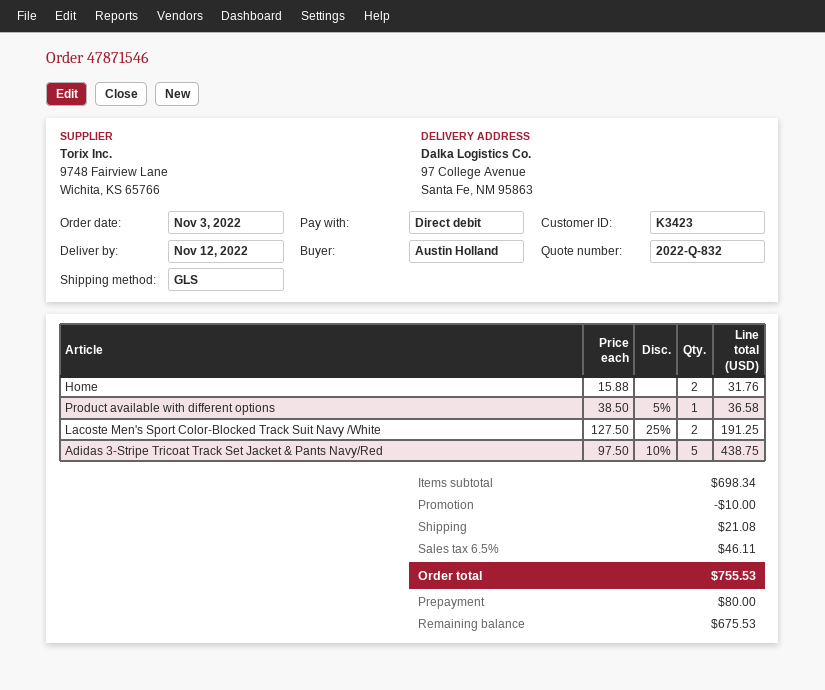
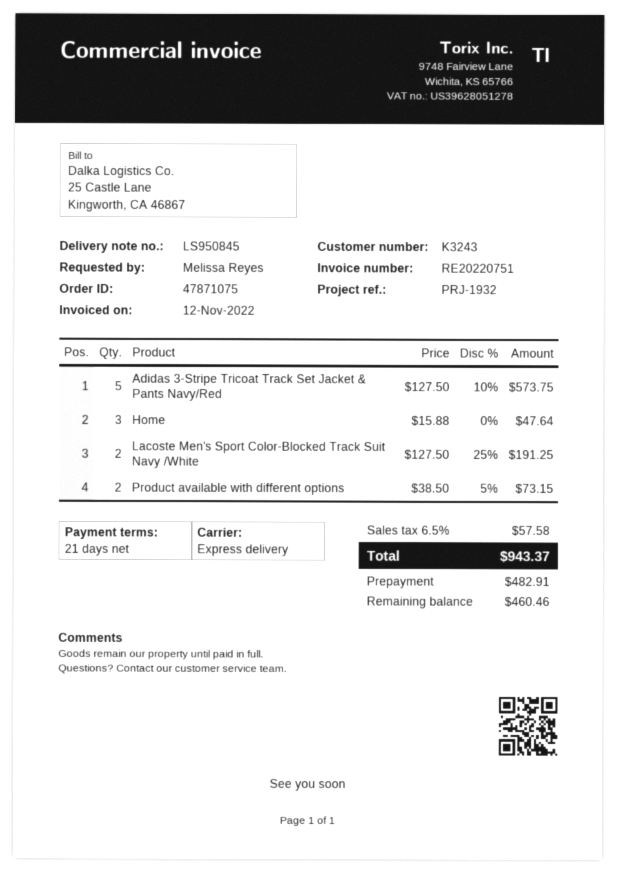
order number: 47871546 -> 47871075
customer number: K3423 -> K3243
ordered by: Austin Holland -> Melissa Reyes
shipping method: GLS -> express
Home: 2 x 15.88 = 31.76 -> 3 x 15.88 = 47.64
Product available with different options: 1 x 38.50 - 5% = 36.58 -> 2 x 38.50 - 5% = 73.15
Adidas 3-Stripe Tricoat Track Set Jacket & Pants Navy/Red: 5 x 97.50 - 10% = 438.75 -> 5 x 127.50 - 10% = 573.75
discount: 10.00 -> none
shipping: 21.08 -> none
tax: 6.5% = 46.11 -> 6.5% = 57.58
total: 755.53 -> 943.37
deposit: 80.00 -> 482.91
balance: 675.53 -> 460.46

